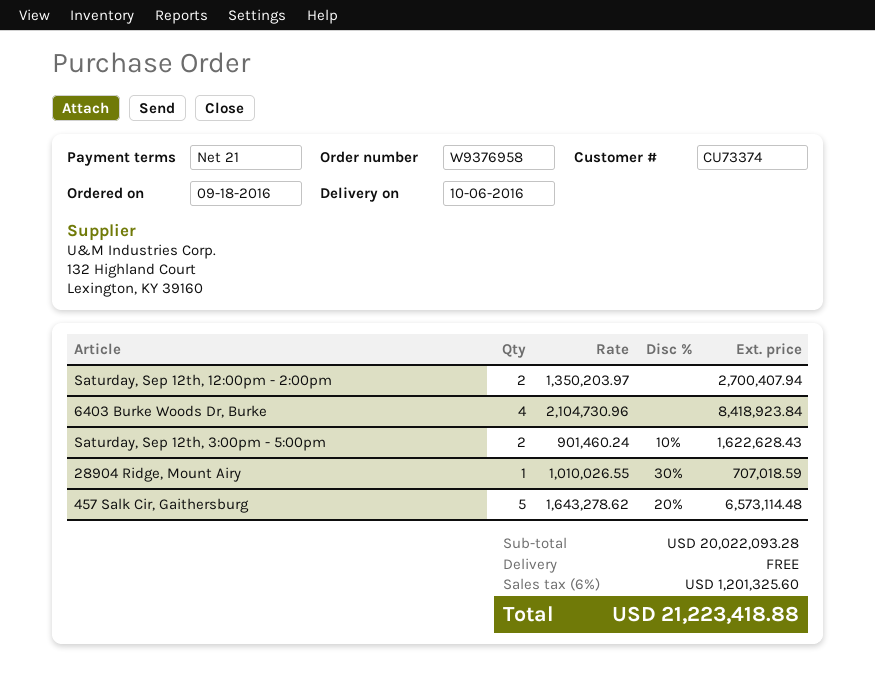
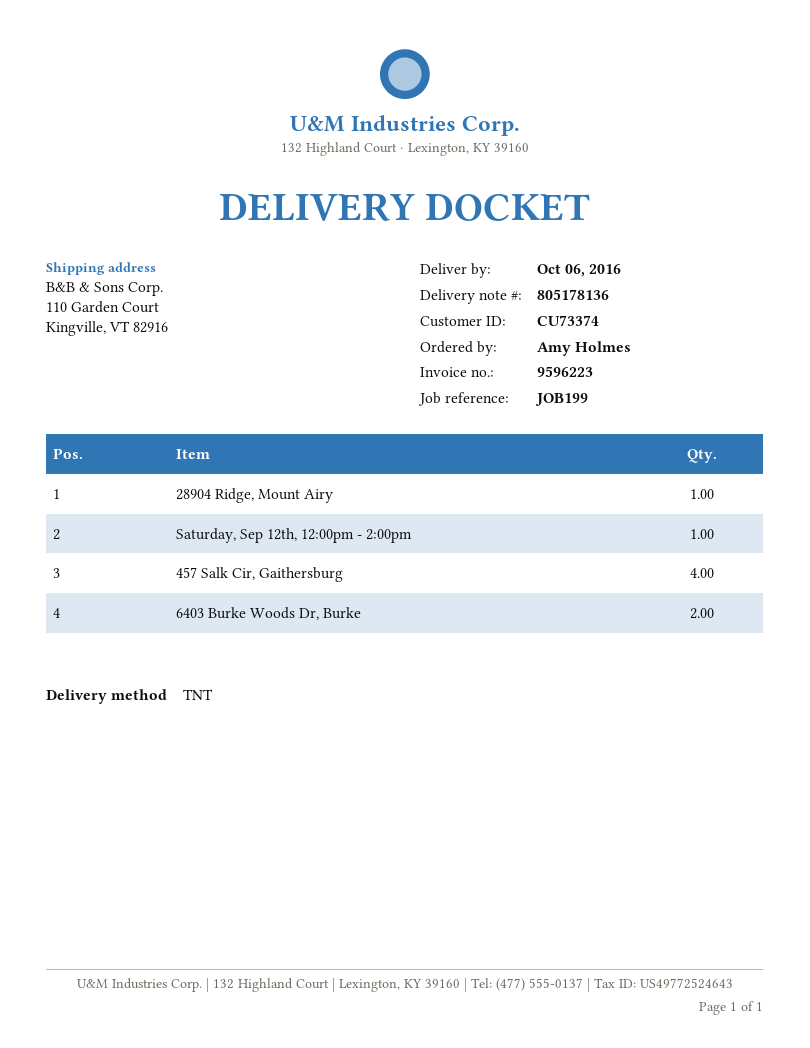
Saturday, Sep 12th, 12:00pm - 2:00pm: 2 -> 1
6403 Burke Woods Dr, Burke: 4 -> 2
Saturday, Sep 12th, 3:00pm - 5:00pm: 2 -> none
457 Salk Cir, Gaithersburg: 5 -> 4

